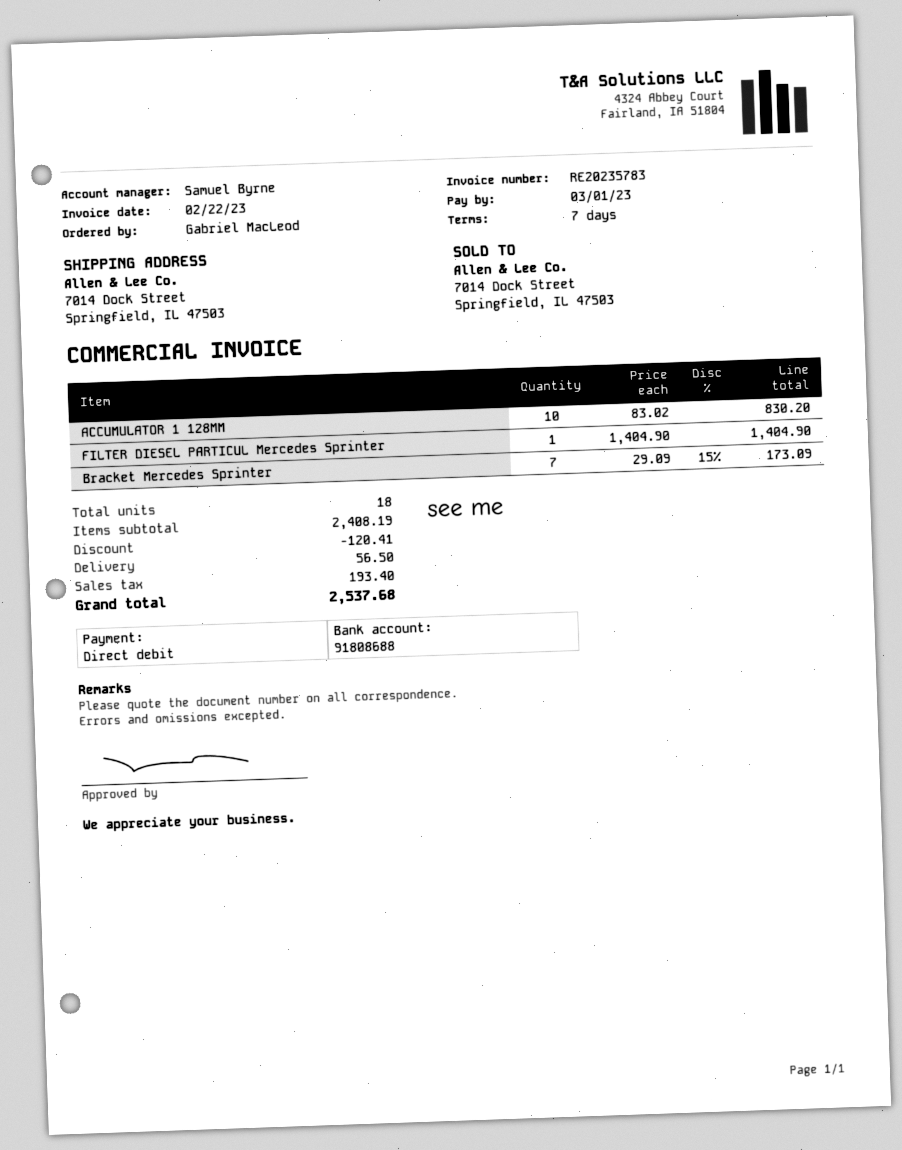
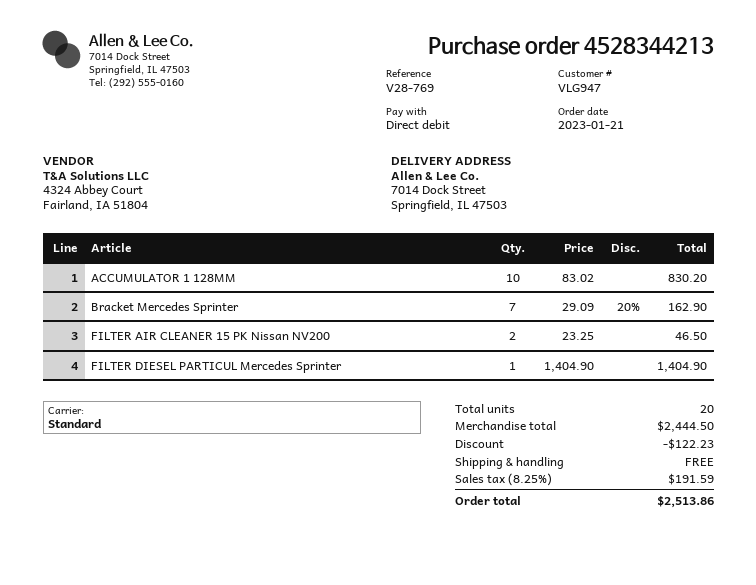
Bracket Mercedes Sprinter: 7 x 29.09 - 15% = 173.09 -> 7 x 29.09 - 20% = 162.90
FILTER AIR CLEANER 15 PK Nissan NV200: none -> 2 x 23.25 = 46.50
total quantity: 18 -> 20
subtotal: 2408.19 -> 2444.50
discount: 120.41 -> 122.23
shipping: 56.50 -> 0.00
tax: 193.40 -> 191.59
total: 2537.68 -> 2513.86

